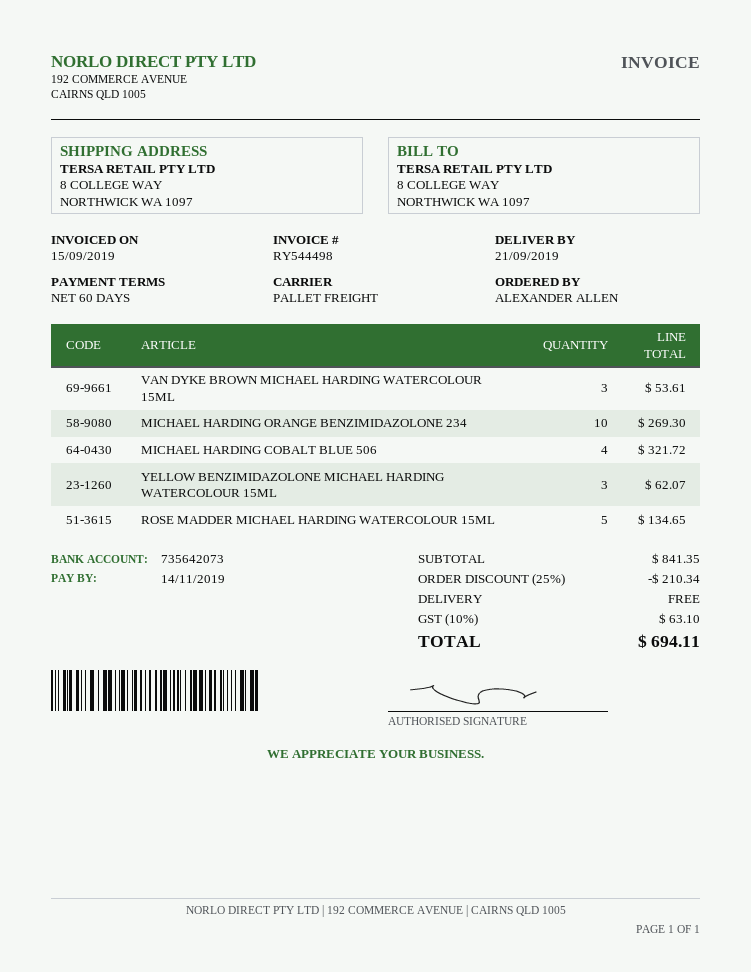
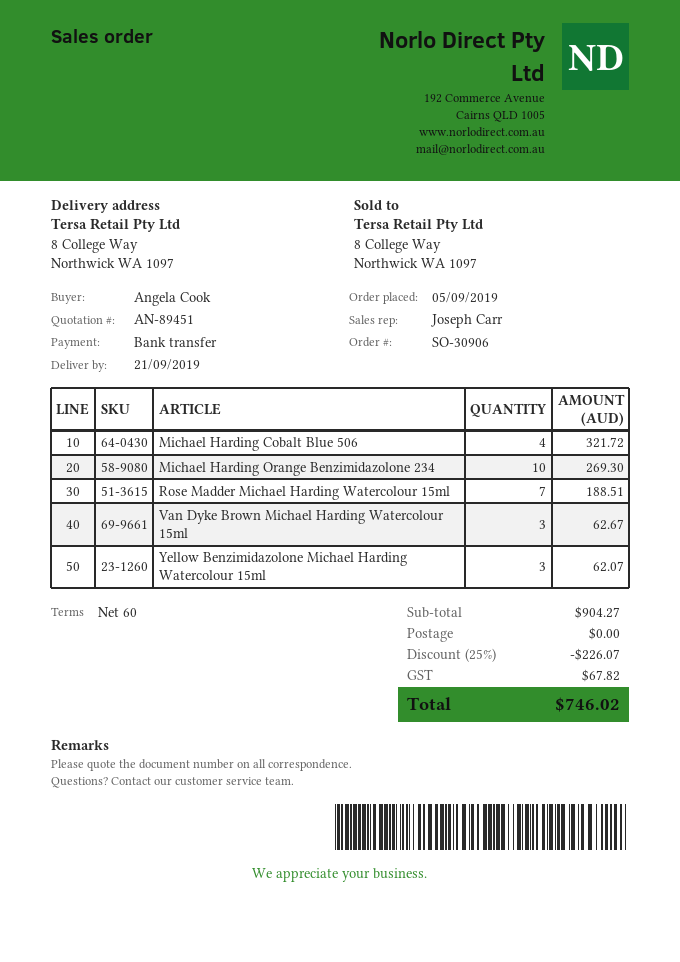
ordered by: ALEXANDER ALLEN -> Angela Cook
VAN DYKE BROWN MICHAEL HARDING WATERCOLOUR 15ML: 3 for 53.61 -> 3 for 62.67
ROSE MADDER MICHAEL HARDING WATERCOLOUR 15ML: 5 for 134.65 -> 7 for 188.51
subtotal: 841.35 -> 904.27
discount: 25% = 210.34 -> 25% = 226.07
tax: 63.10 -> 67.82
total: 694.11 -> 746.02

